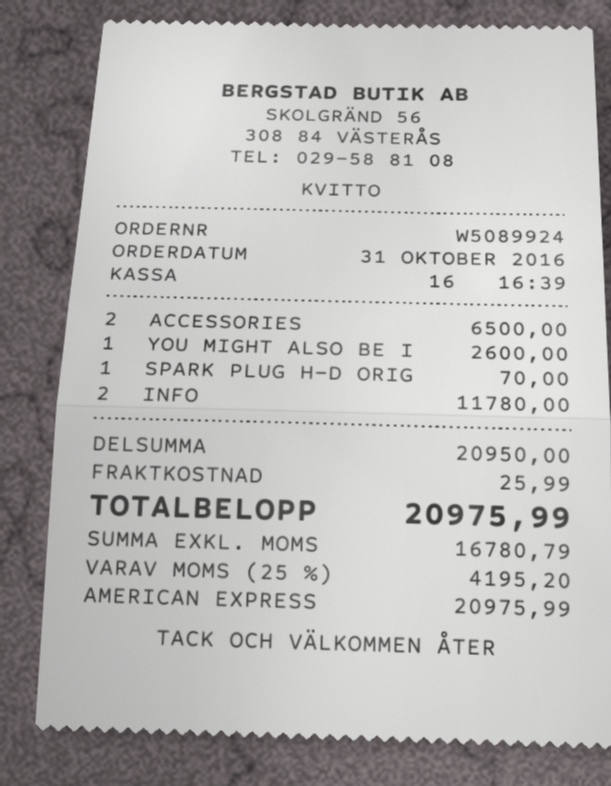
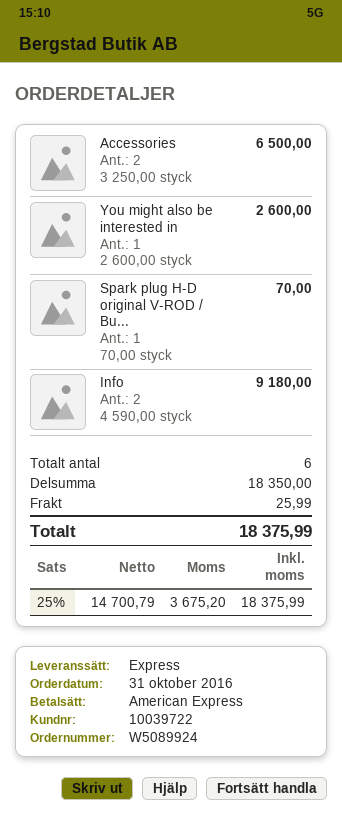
INFO: 2 for 11780.00 -> 2 for 9180.00
subtotal: 20950.00 -> 18350.00
net: 16780.79 -> 14700.79
tax: 25% = 4195.20 -> 25% = 3675.20
total: 20975.99 -> 18375.99

